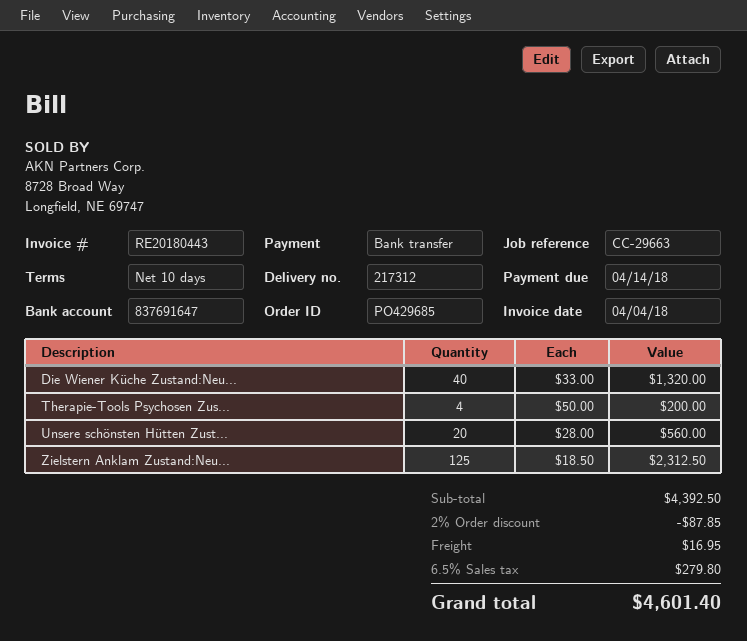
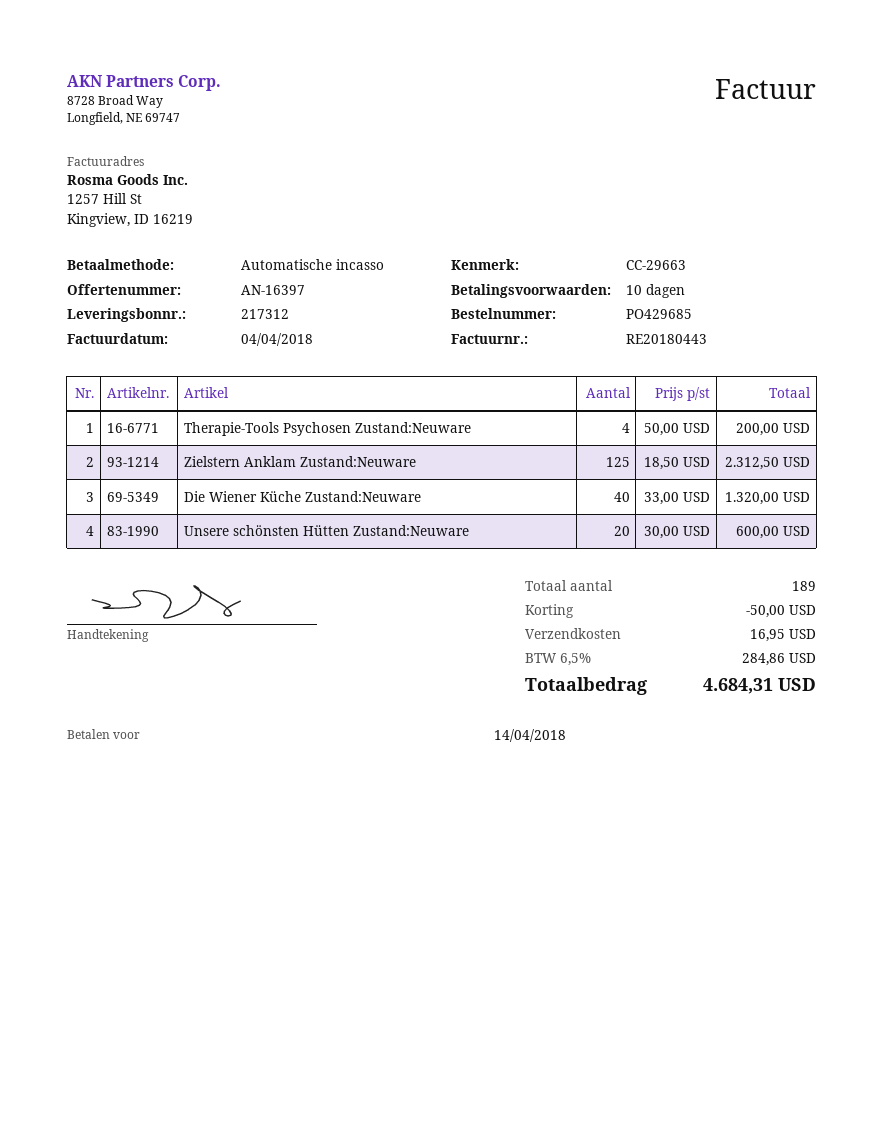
payment method: bank transfer -> direct debit
Unsere schönsten Hütten Zust...: 20 x 28.00 = 560.00 -> 20 x 30.00 = 600.00
discount: 87.85 -> 50.00
tax: 6.5% = 279.80 -> 6.5% = 284.86
total: 4601.40 -> 4684.31

